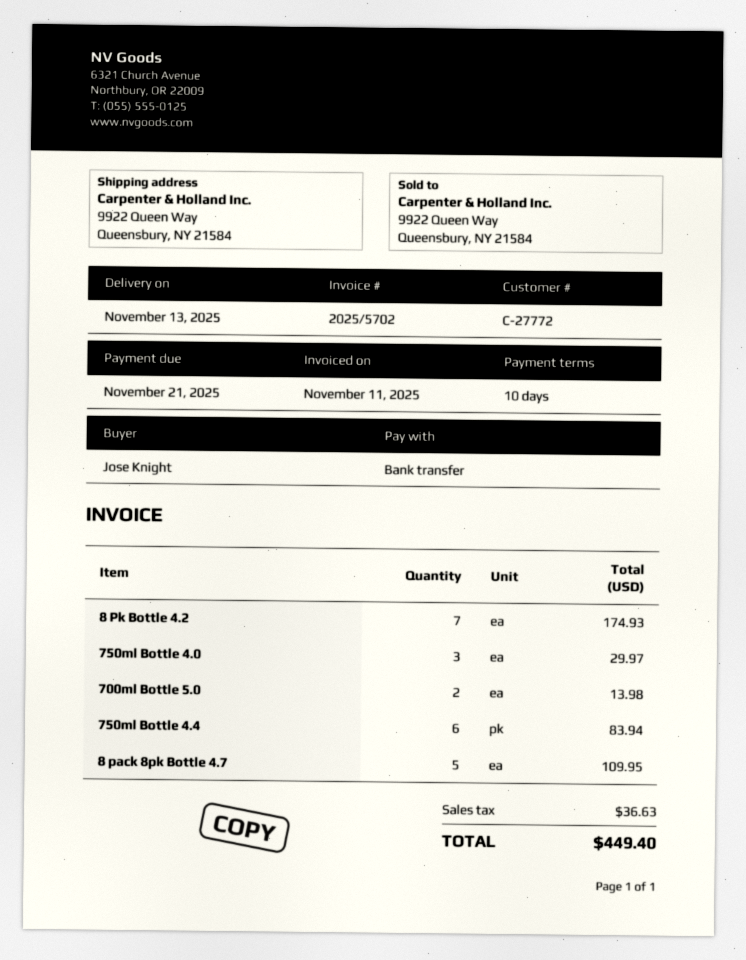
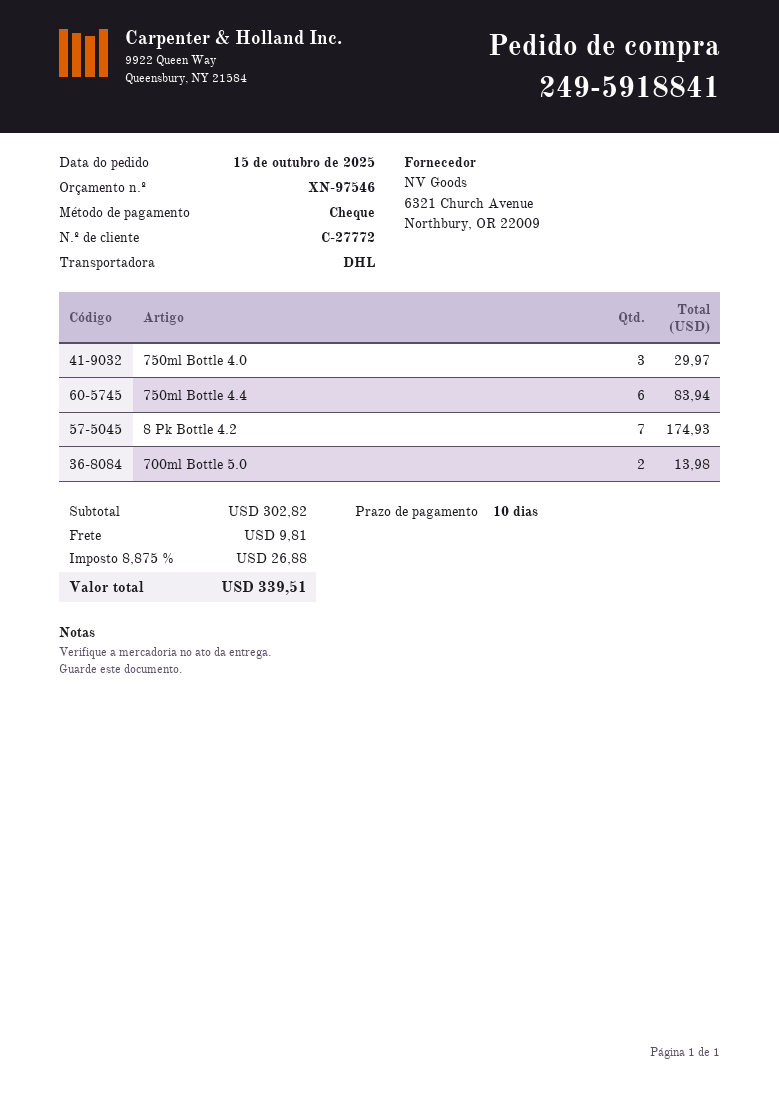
payment method: bank transfer -> cheque
8 pack 8pk Bottle 4.7: 5 for 109.95 -> none
shipping: none -> 9.81
tax: 36.63 -> 26.88
total: 449.40 -> 339.51

